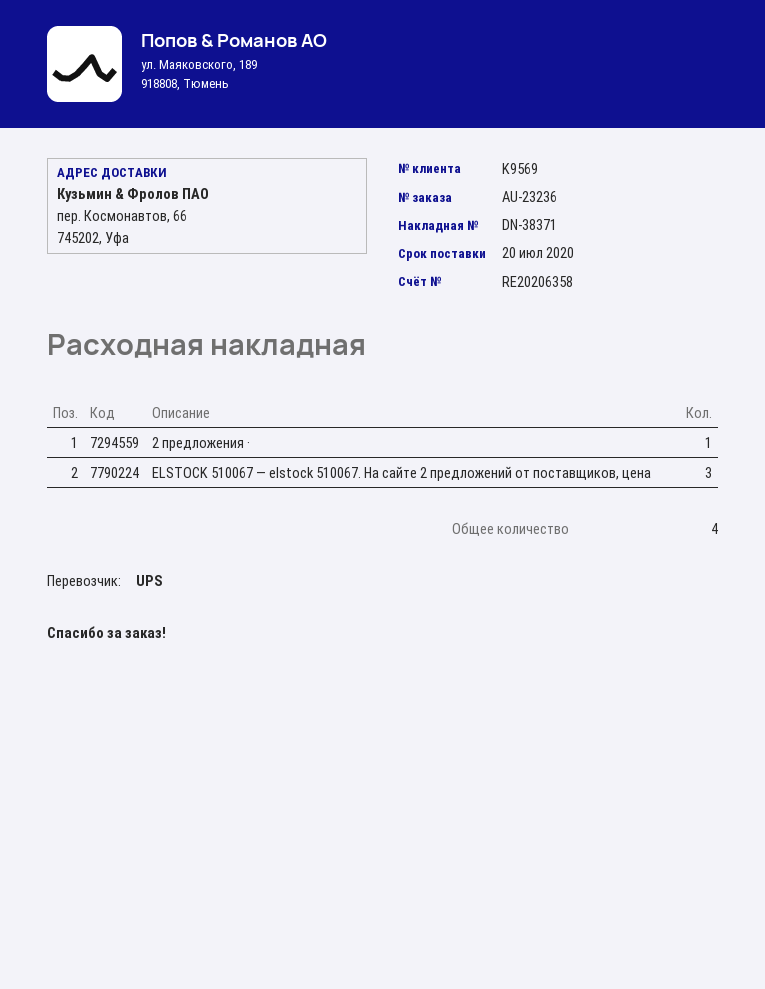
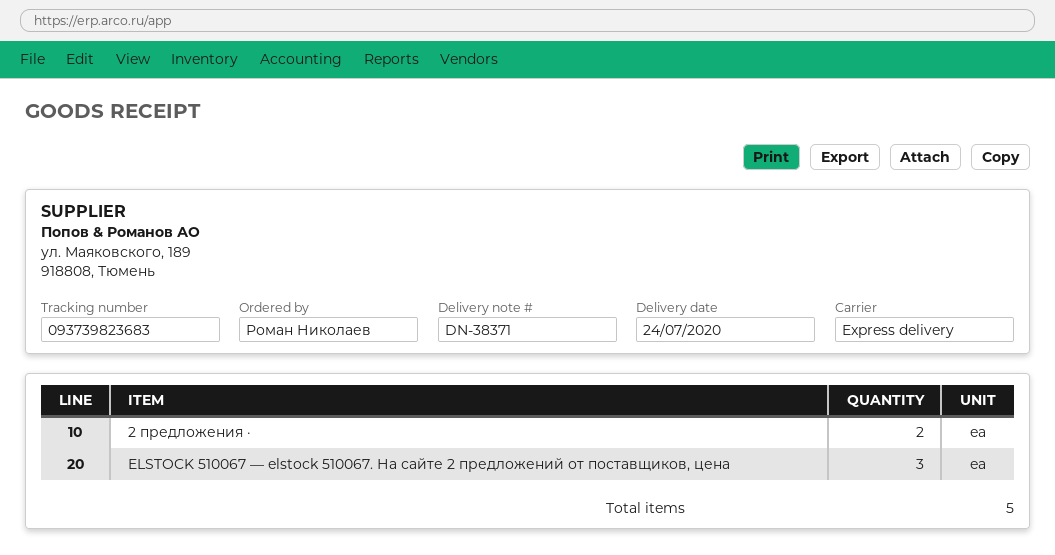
delivery date: 2020-07-20 -> 2020-07-24
shipping method: UPS -> express
2 предложения ·: 1 -> 2
total quantity: 4 -> 5

